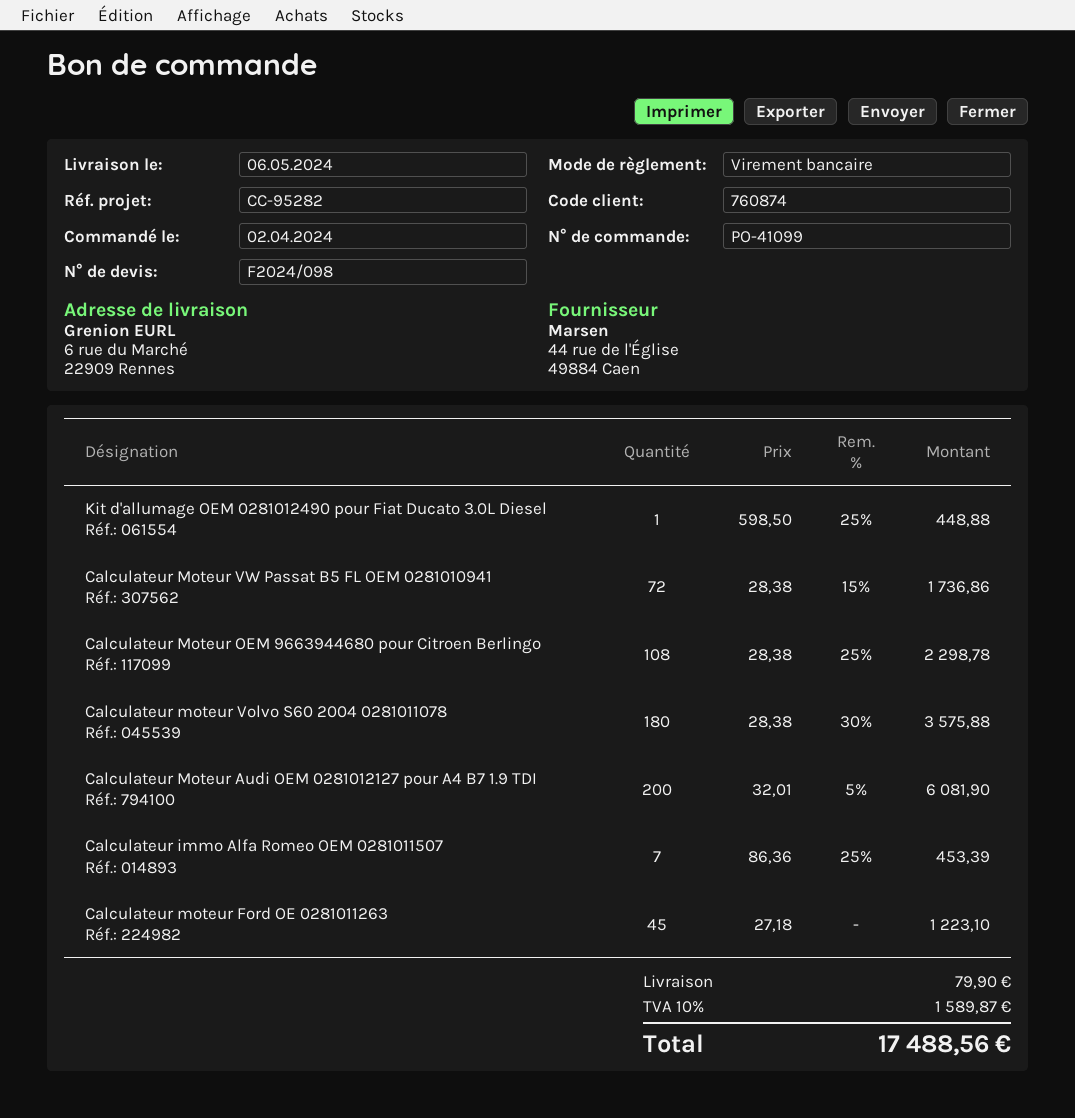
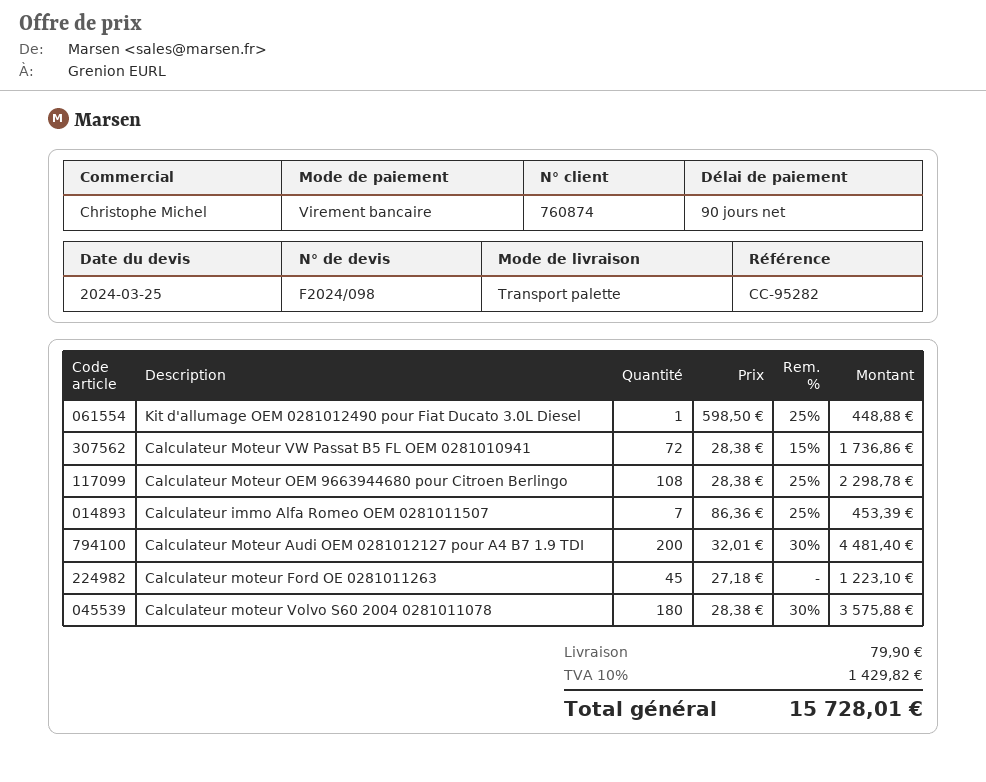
Calculateur Moteur Audi OEM 0281012127 pour A4 B7 1.9 TDI: 200 x 32.01 - 5% = 6081.90 -> 200 x 32.01 - 30% = 4481.40
tax: 10% = 1589.87 -> 10% = 1429.82
total: 17488.56 -> 15728.01

